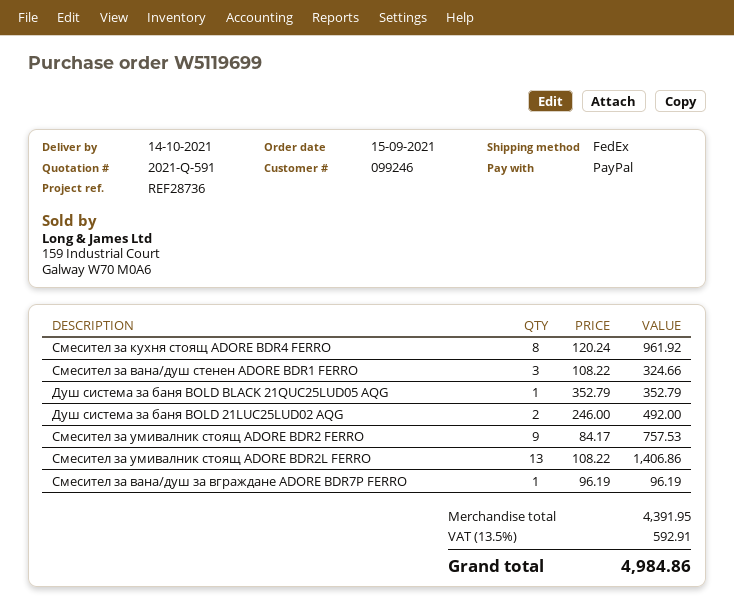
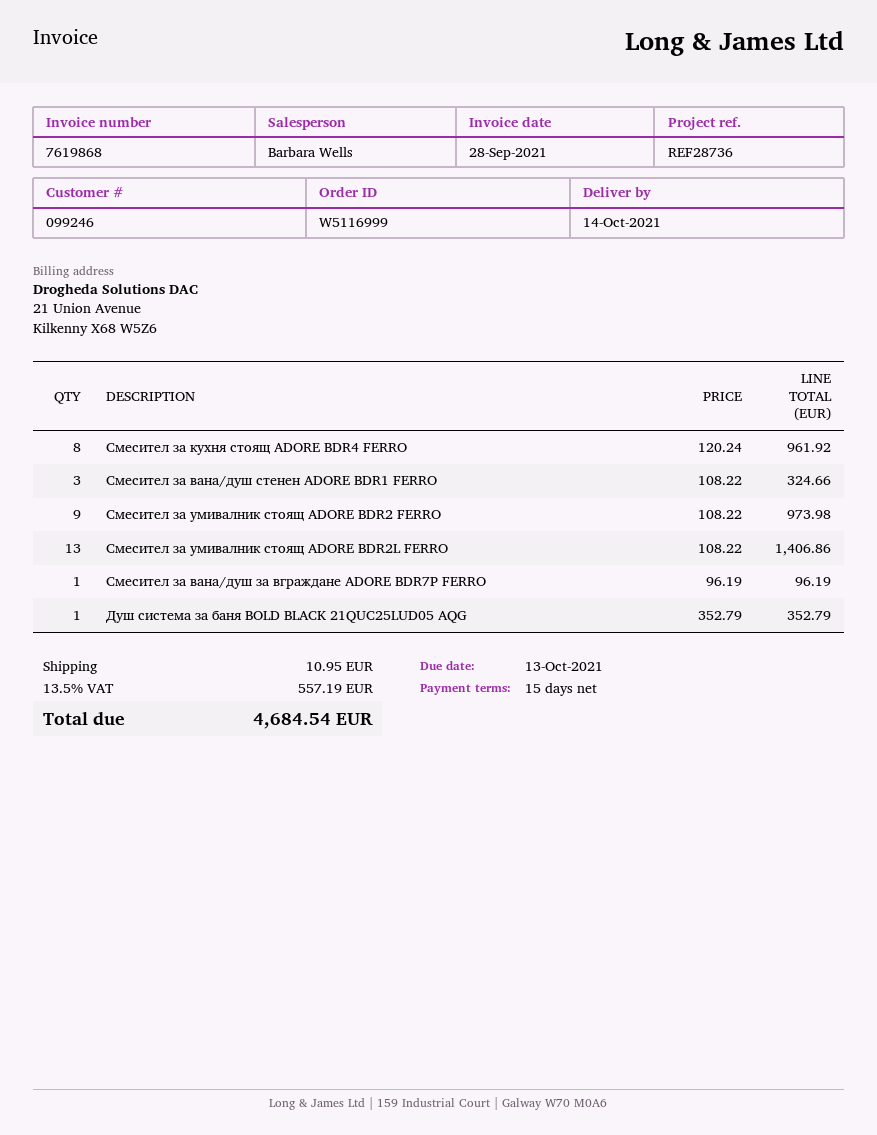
order number: W5119699 -> W5116999
Душ система за баня BOLD 21LUC25LUD02 AQG: 2 x 246.00 = 492.00 -> none
Смесител за умивалник стоящ ADORE BDR2 FERRO: 9 x 84.17 = 757.53 -> 9 x 108.22 = 973.98
shipping: none -> 10.95
tax: 13.5% = 592.91 -> 13.5% = 557.19
total: 4984.86 -> 4684.54

